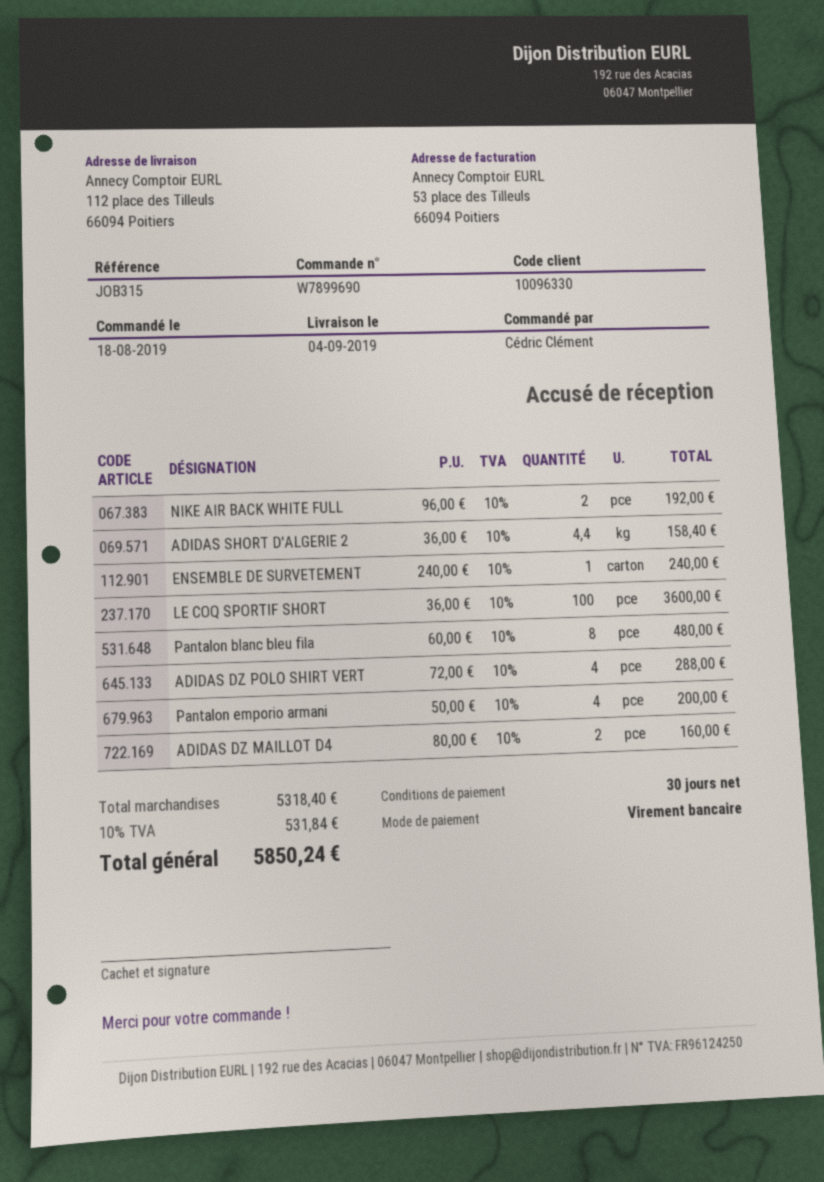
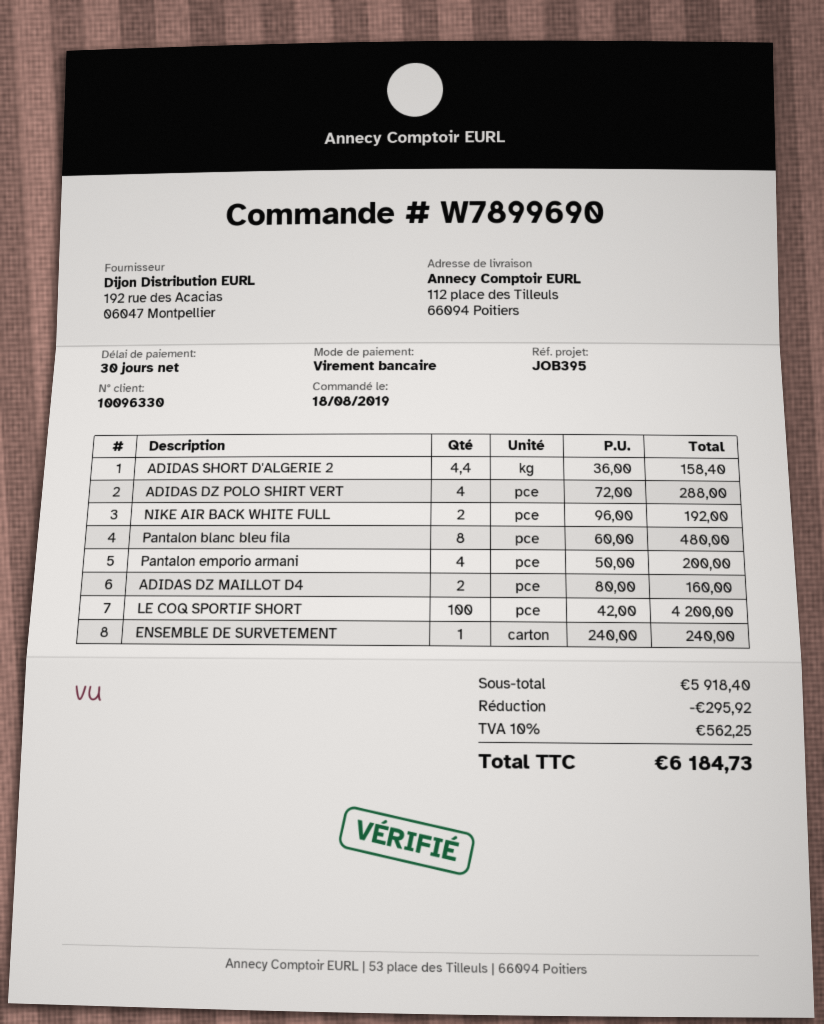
reference: JOB315 -> JOB395
LE COQ SPORTIF SHORT: 100 x 36.00 = 3600.00 -> 100 x 42.00 = 4200.00
subtotal: 5318.40 -> 5918.40
discount: none -> 295.92
tax: 10% = 531.84 -> 10% = 562.25
total: 5850.24 -> 6184.73

